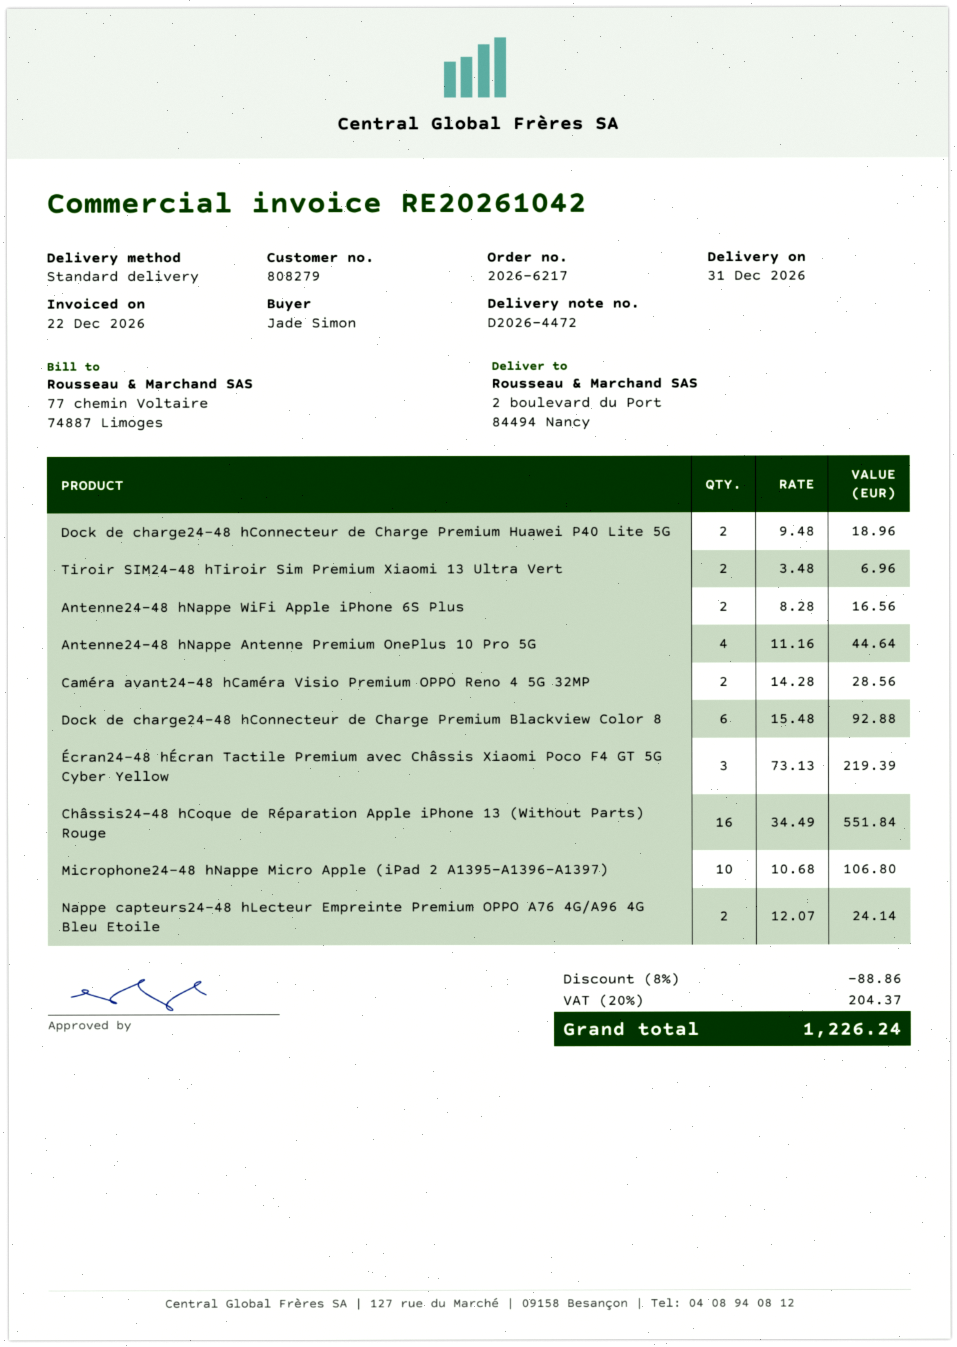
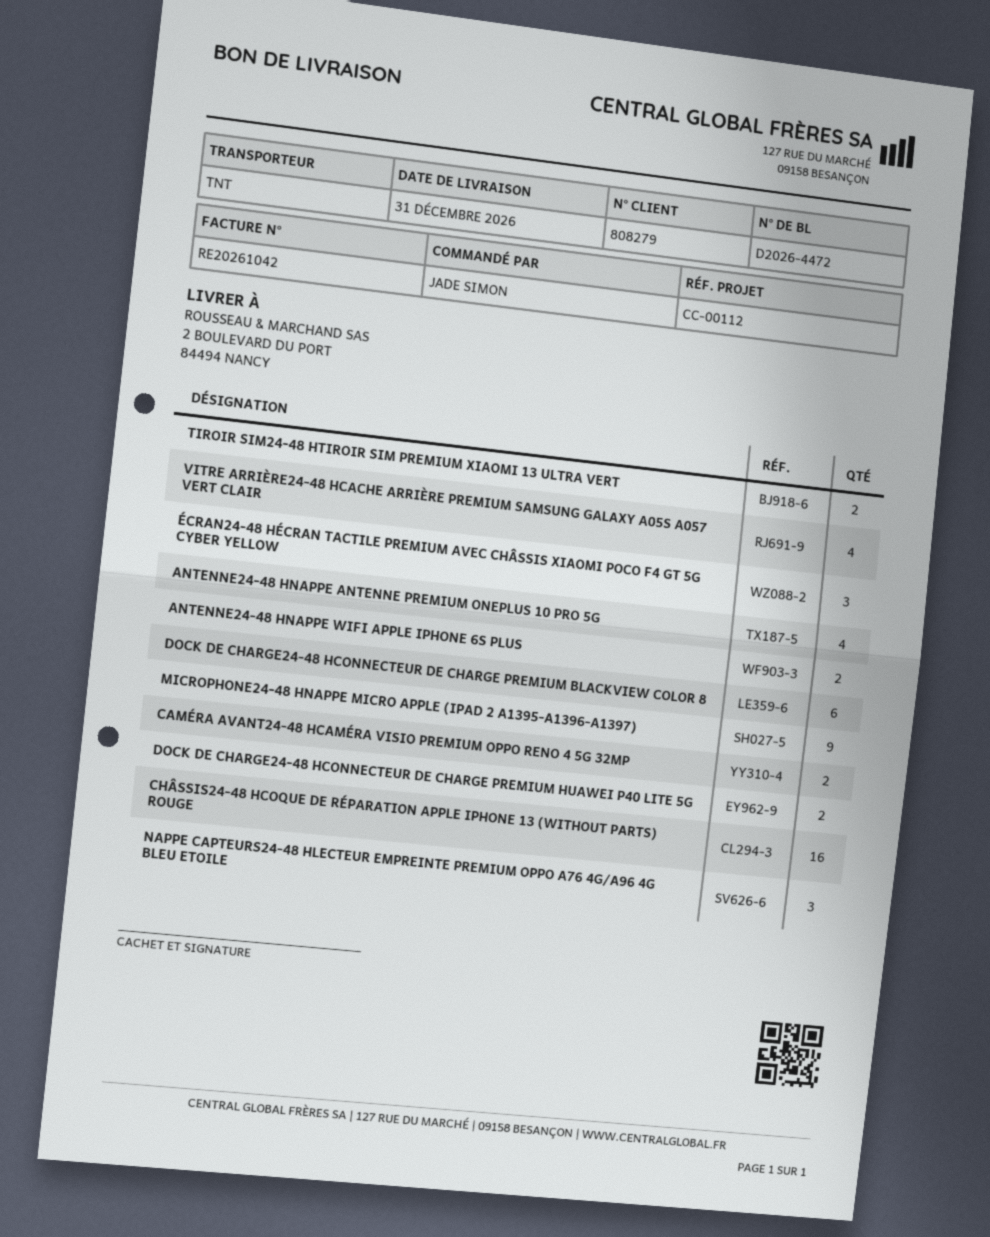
shipping method: standard -> TNT
Microphone24-48 hNappe Micro Apple (iPad 2 A1395-A1396-A1397): 10 -> 9
Nappe capteurs24-48 hLecteur Empreinte Premium OPPO A76 4G/A96 4G Bleu Etoile: 2 -> 3
VITRE ARRIÈRE24-48 HCACHE ARRIÈRE PREMIUM SAMSUNG GALAXY A05S A057 VERT CLAIR: none -> 4

